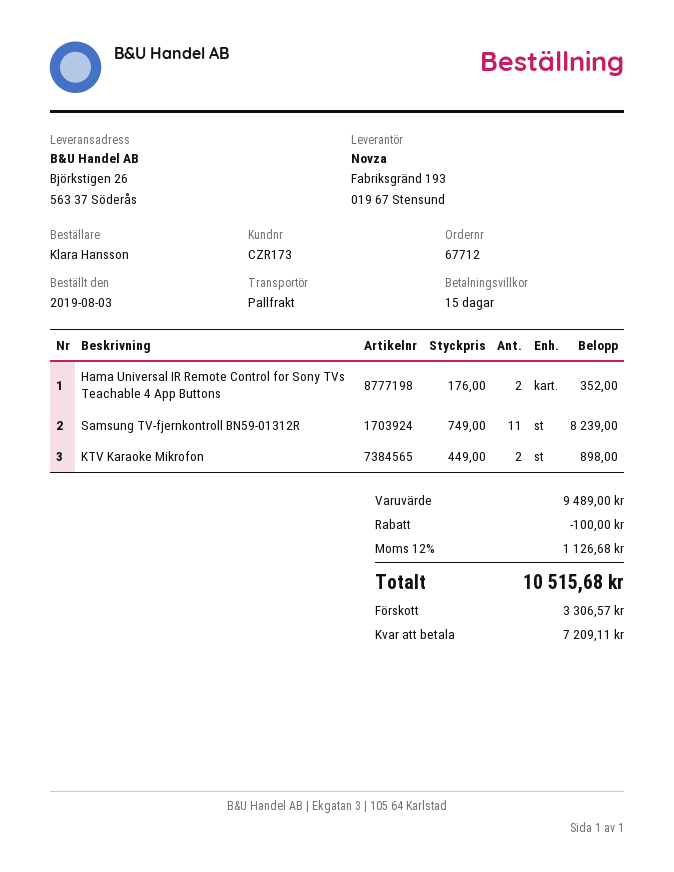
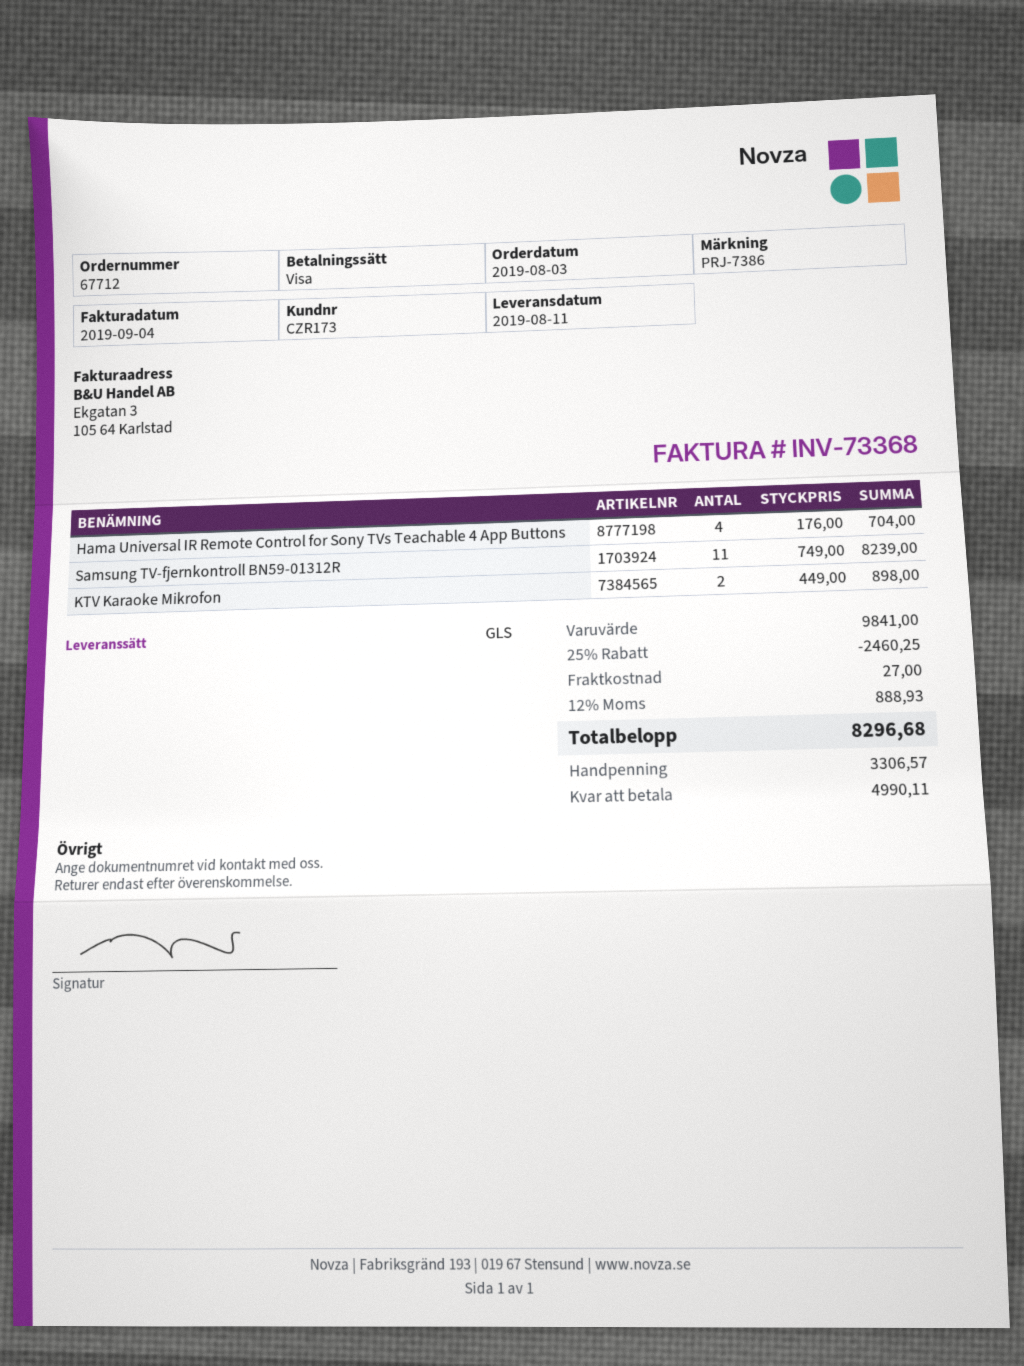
shipping method: pallet freight -> GLS
Hama Universal IR Remote Control for Sony TVs Teachable 4 App Buttons: 2 x 176.00 = 352.00 -> 4 x 176.00 = 704.00
subtotal: 9489.00 -> 9841.00
discount: 100.00 -> 2460.25
shipping: none -> 27.00
tax: 12% = 1126.68 -> 12% = 888.93
total: 10515.68 -> 8296.68
balance: 7209.11 -> 4990.11

